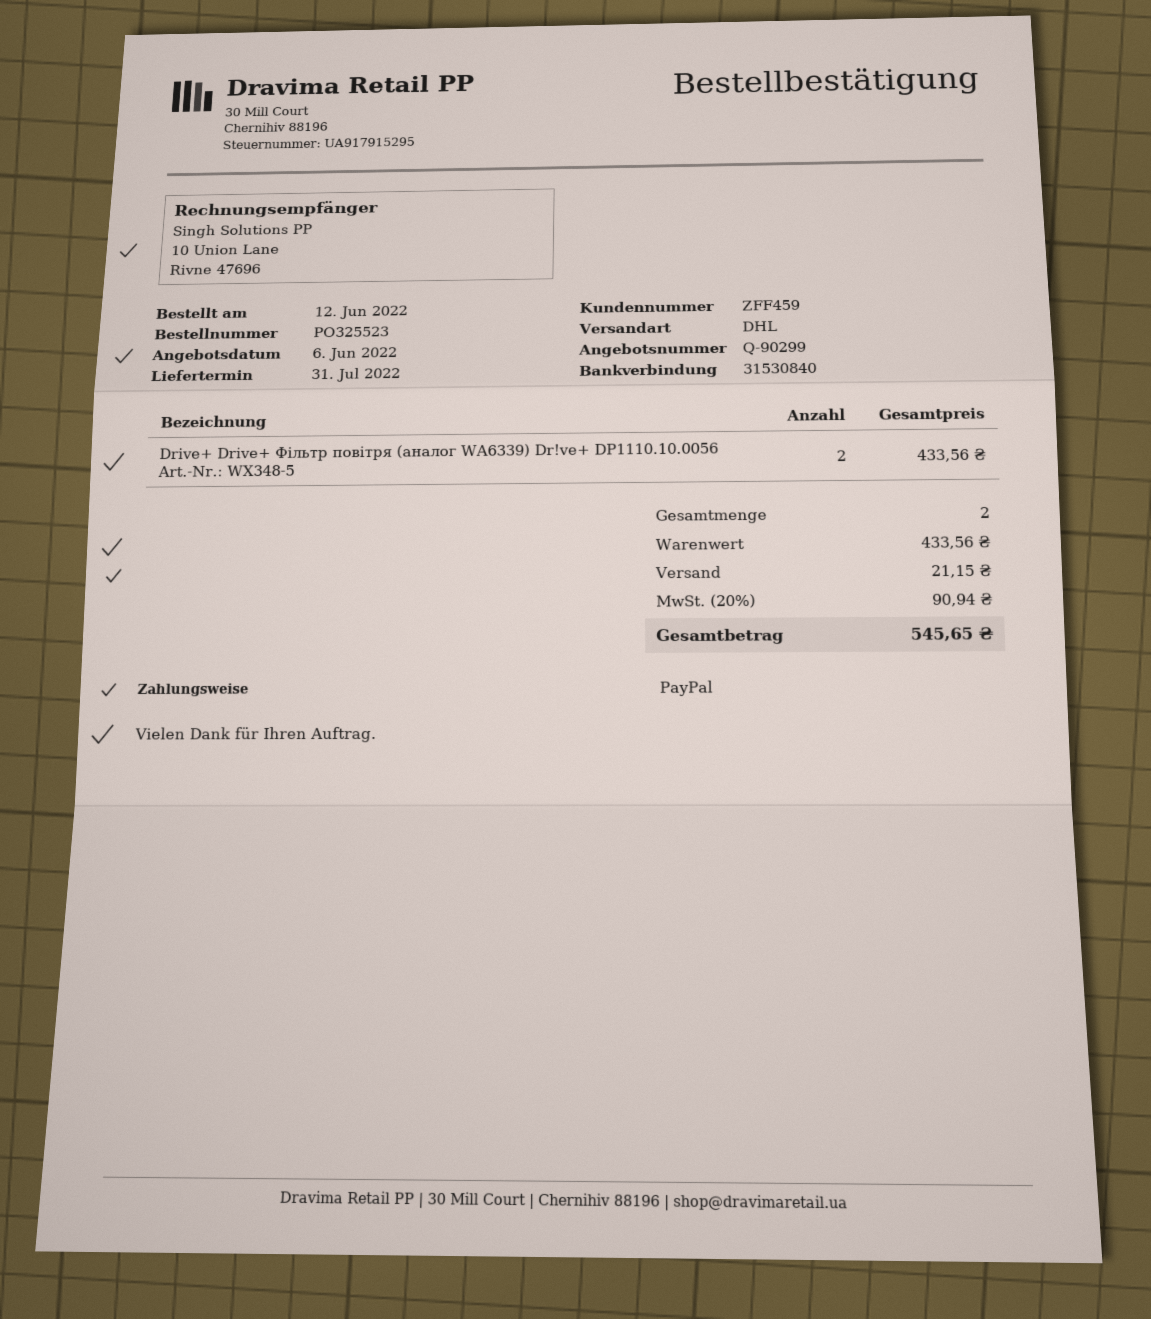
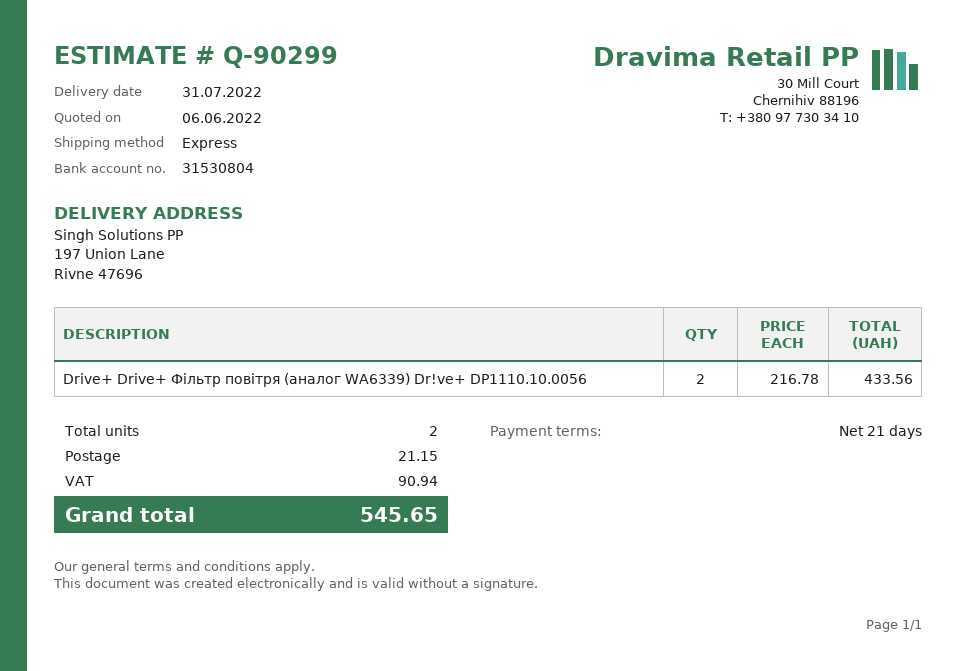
bank account: 31530840 -> 31530804
shipping method: DHL -> express

